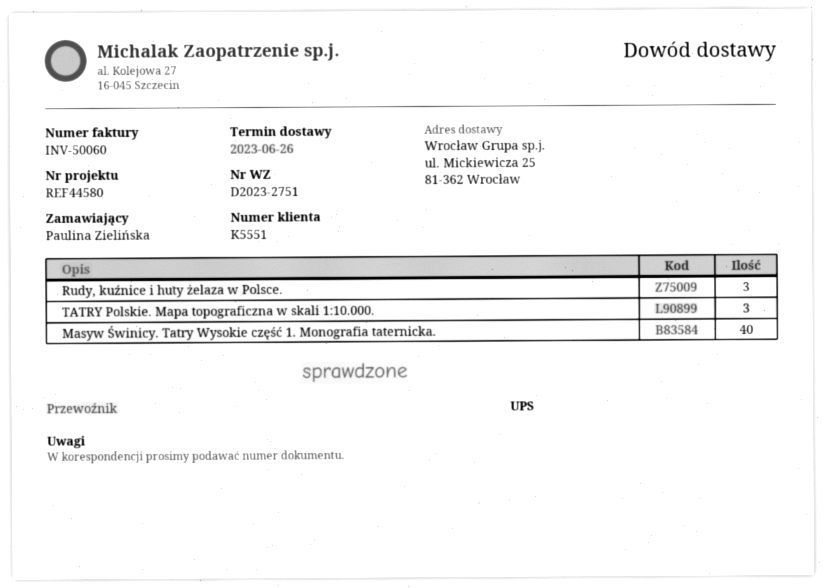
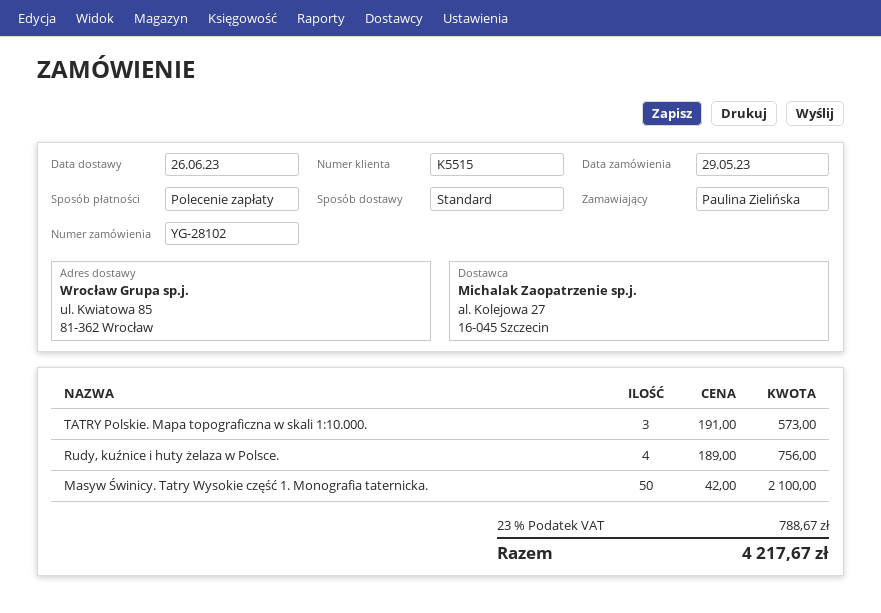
customer number: K5551 -> K5515
shipping method: UPS -> standard
ship to: ul. Mickiewicza 25, 81-362 Wrocław -> ul. Kwiatowa 85, 81-362 Wrocław
Rudy, kuźnice i huty żelaza w Polsce.: 3 -> 4
Masyw Świnicy. Tatry Wysokie część 1. Monografia taternicka.: 40 -> 50

